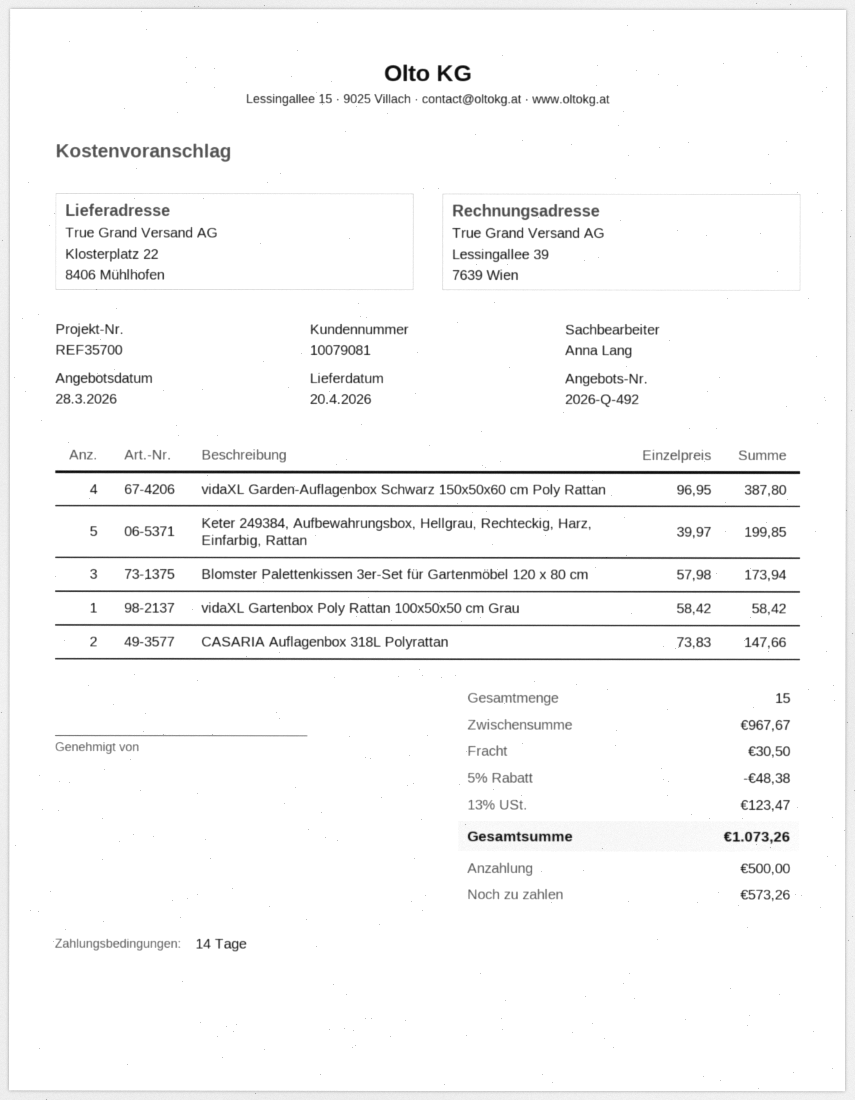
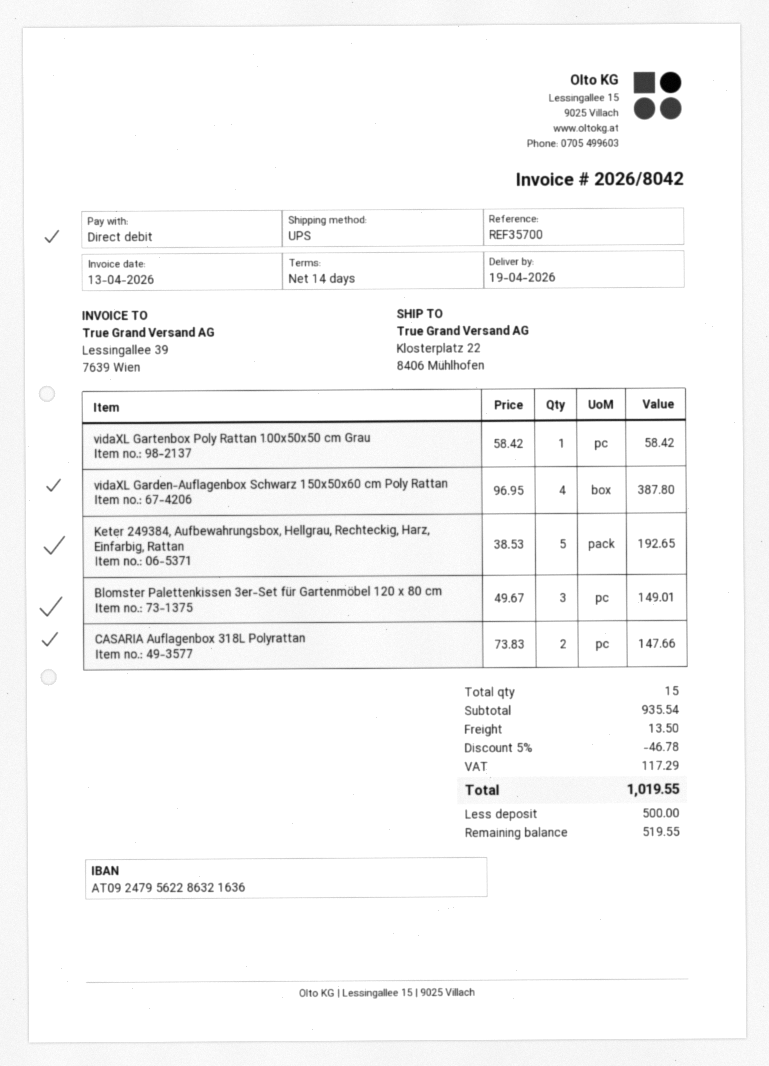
delivery date: 2026-04-20 -> 2026-04-19
Keter 249384, Aufbewahrungsbox, Hellgrau, Rechteckig, Harz, Einfarbig, Rattan: 5 x 39.97 = 199.85 -> 5 x 38.53 = 192.65
Blomster Palettenkissen 3er-Set für Gartenmöbel 120 x 80 cm: 3 x 57.98 = 173.94 -> 3 x 49.67 = 149.01
subtotal: 967.67 -> 935.54
discount: 5% = 48.38 -> 5% = 46.78
shipping: 30.50 -> 13.50
tax: 123.47 -> 117.29
total: 1073.26 -> 1019.55
balance: 573.26 -> 519.55

